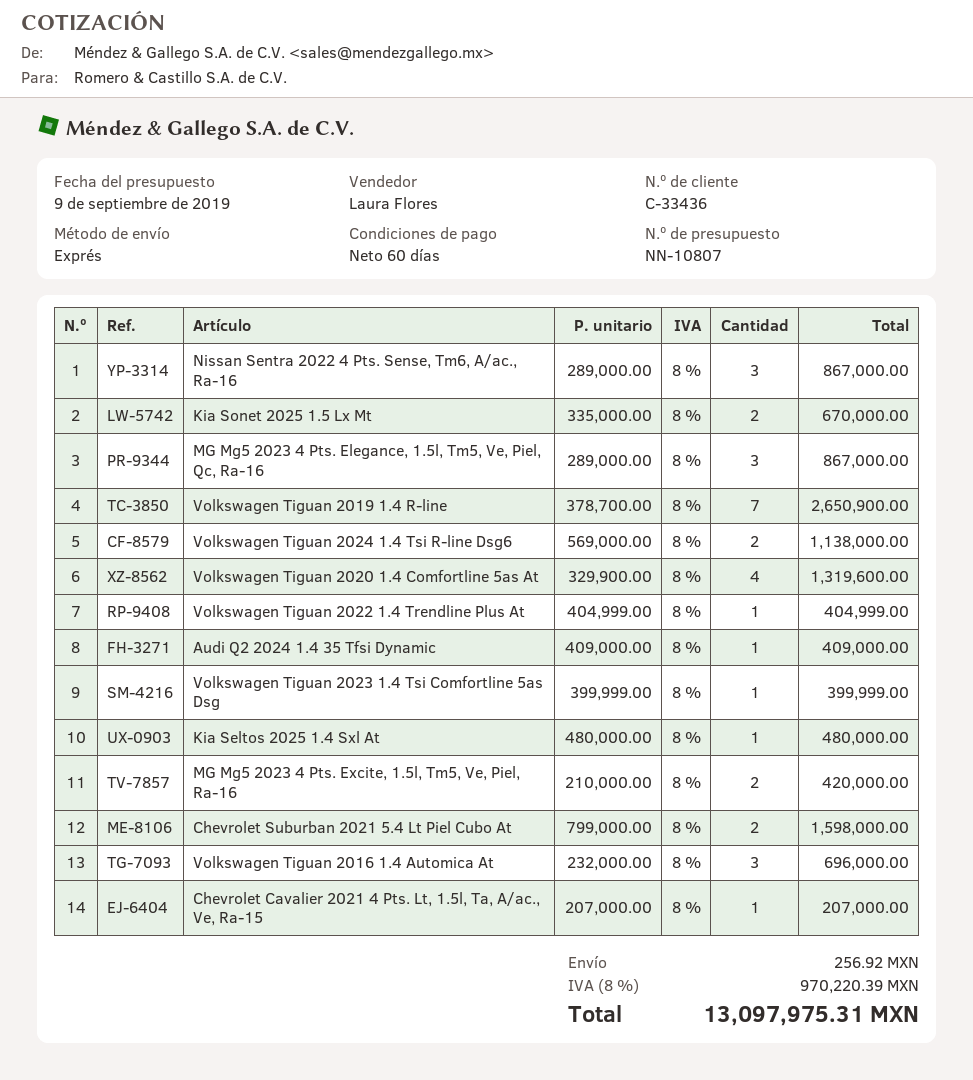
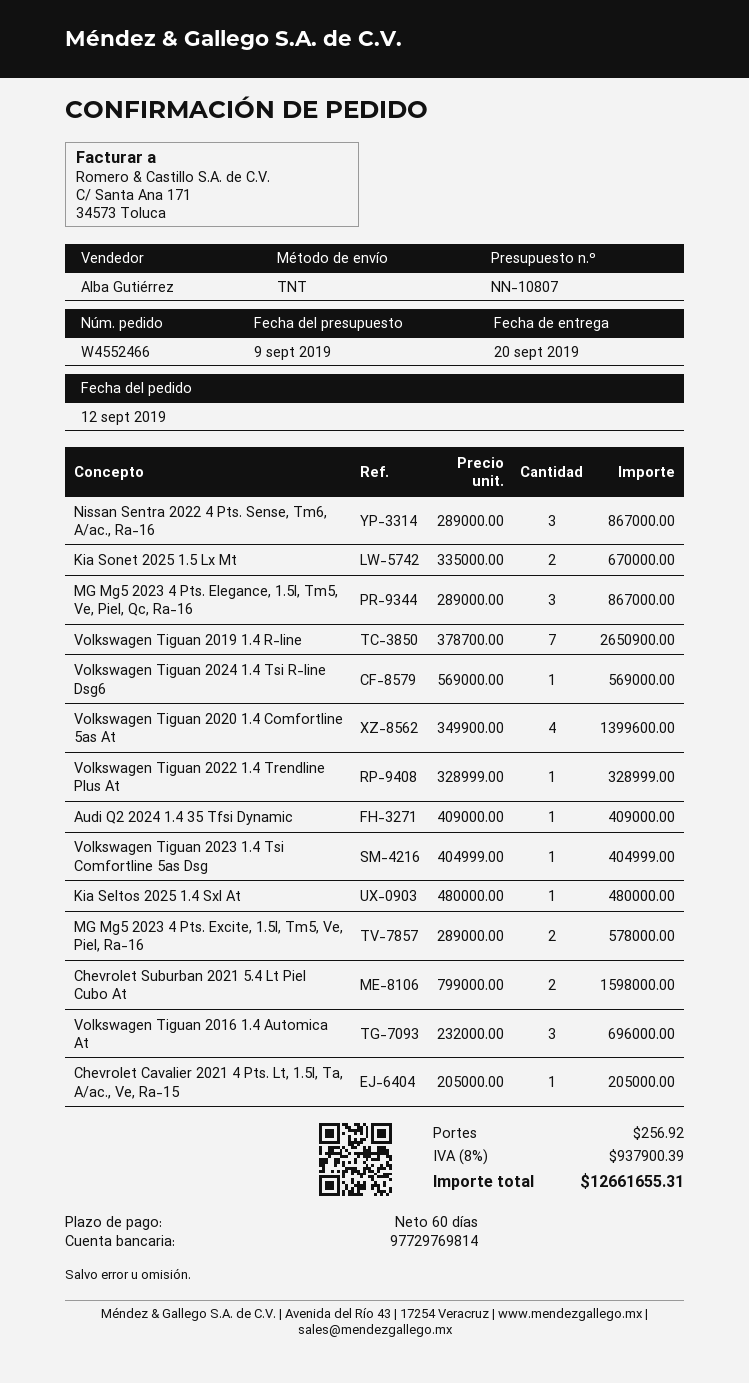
sales rep: Laura Flores -> Alba Gutiérrez
shipping method: express -> TNT
Volkswagen Tiguan 2024 1.4 Tsi R-line Dsg6: 2 x 569000.00 = 1138000.00 -> 1 x 569000.00 = 569000.00
Volkswagen Tiguan 2020 1.4 Comfortline 5as At: 4 x 329900.00 = 1319600.00 -> 4 x 349900.00 = 1399600.00
Volkswagen Tiguan 2022 1.4 Trendline Plus At: 1 x 404999.00 = 404999.00 -> 1 x 328999.00 = 328999.00
Volkswagen Tiguan 2023 1.4 Tsi Comfortline 5as Dsg: 1 x 399999.00 = 399999.00 -> 1 x 404999.00 = 404999.00
MG Mg5 2023 4 Pts. Excite, 1.5l, Tm5, Ve, Piel, Ra-16: 2 x 210000.00 = 420000.00 -> 2 x 289000.00 = 578000.00
Chevrolet Cavalier 2021 4 Pts. Lt, 1.5l, Ta, A/ac., Ve, Ra-15: 1 x 207000.00 = 207000.00 -> 1 x 205000.00 = 205000.00
tax: 8% = 970220.39 -> 8% = 937900.39
total: 13097975.31 -> 12661655.31

